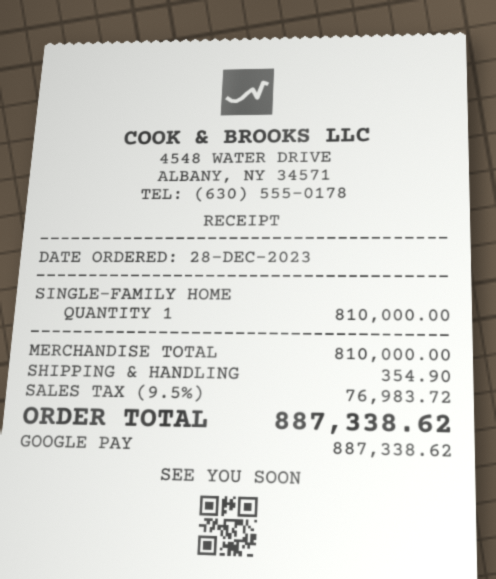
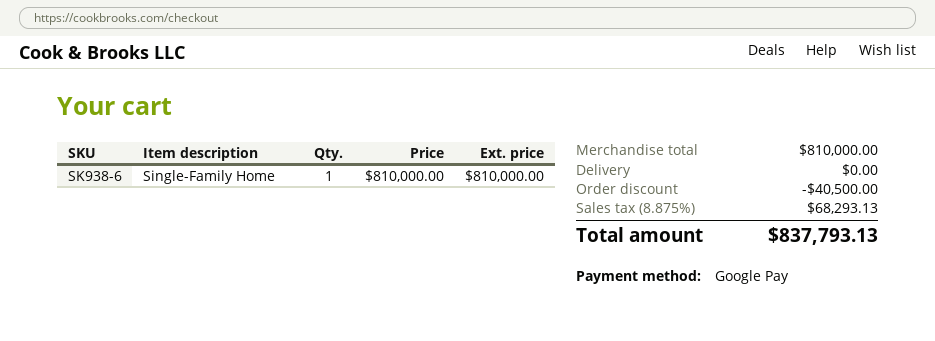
discount: none -> 40500.00
shipping: 354.90 -> 0.00
tax: 9.5% = 76983.72 -> 8.875% = 68293.13
total: 887338.62 -> 837793.13

